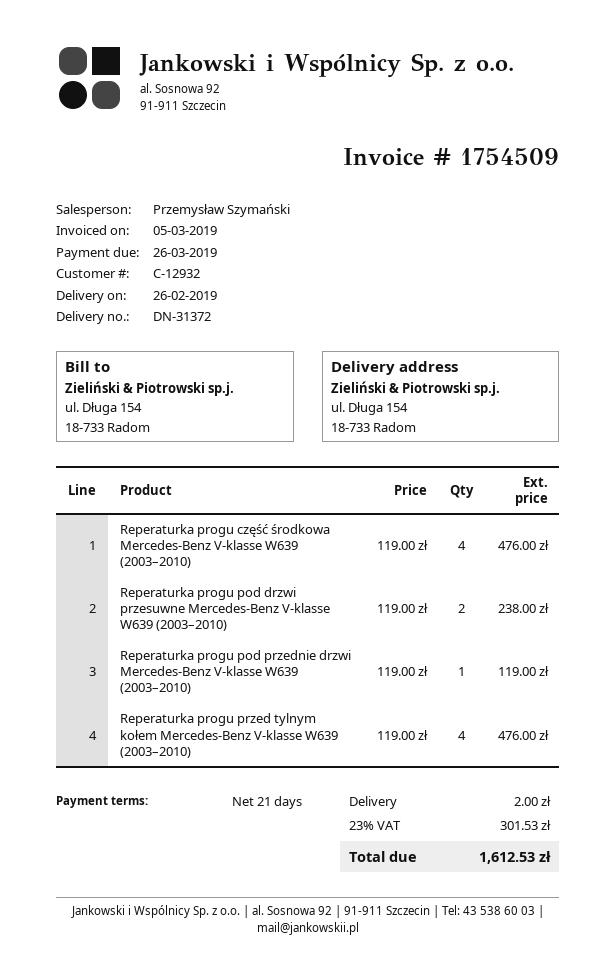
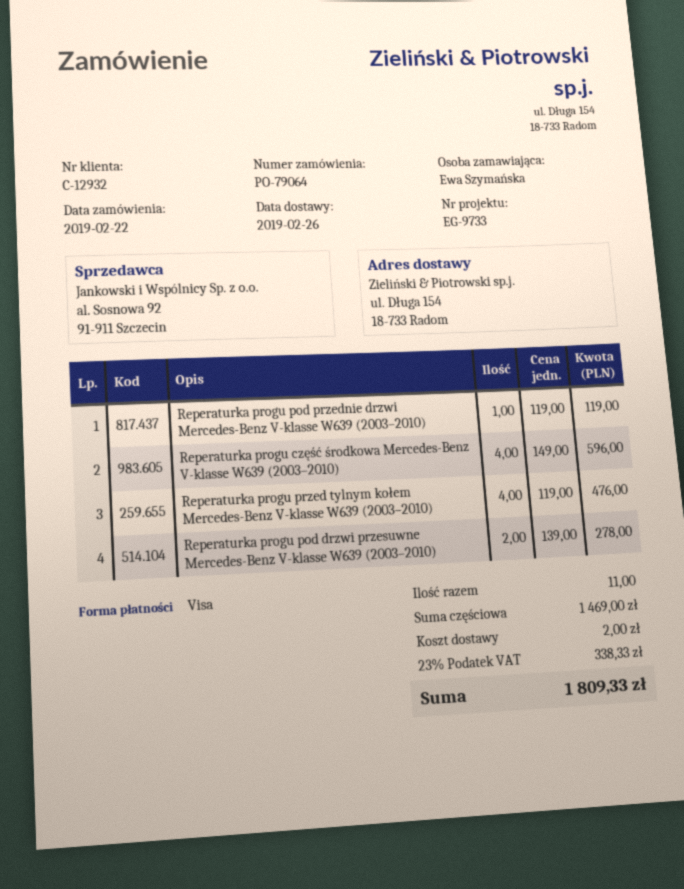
Reperaturka progu część środkowa Mercedes-Benz V-klasse W639 (2003–2010): 4 x 119.00 = 476.00 -> 4 x 149.00 = 596.00
Reperaturka progu pod drzwi przesuwne Mercedes-Benz V-klasse W639 (2003–2010): 2 x 119.00 = 238.00 -> 2 x 139.00 = 278.00
tax: 23% = 301.53 -> 23% = 338.33
total: 1612.53 -> 1809.33

